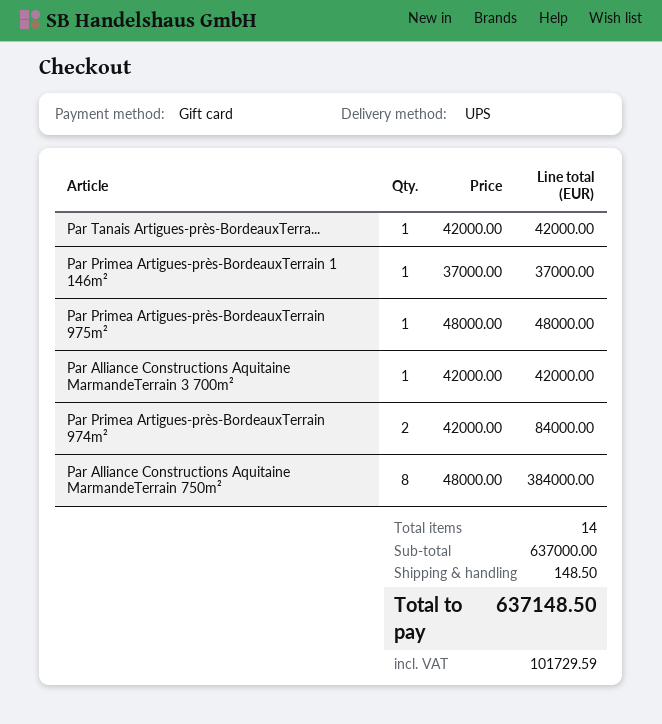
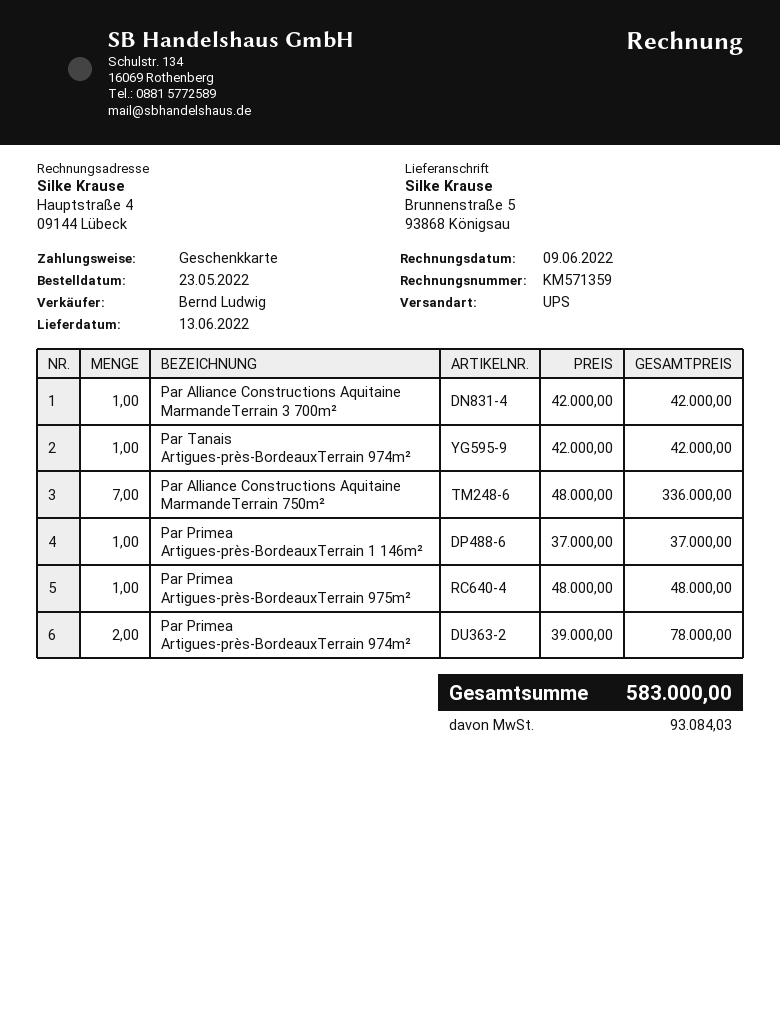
Par Primea Artigues-près-BordeauxTerrain 974m²: 2 x 42000.00 = 84000.00 -> 2 x 39000.00 = 78000.00
Par Alliance Constructions Aquitaine MarmandeTerrain 750m²: 8 x 48000.00 = 384000.00 -> 7 x 48000.00 = 336000.00
shipping: 148.50 -> none
tax: 101729.59 -> 93084.03
total: 637148.50 -> 583000.00

